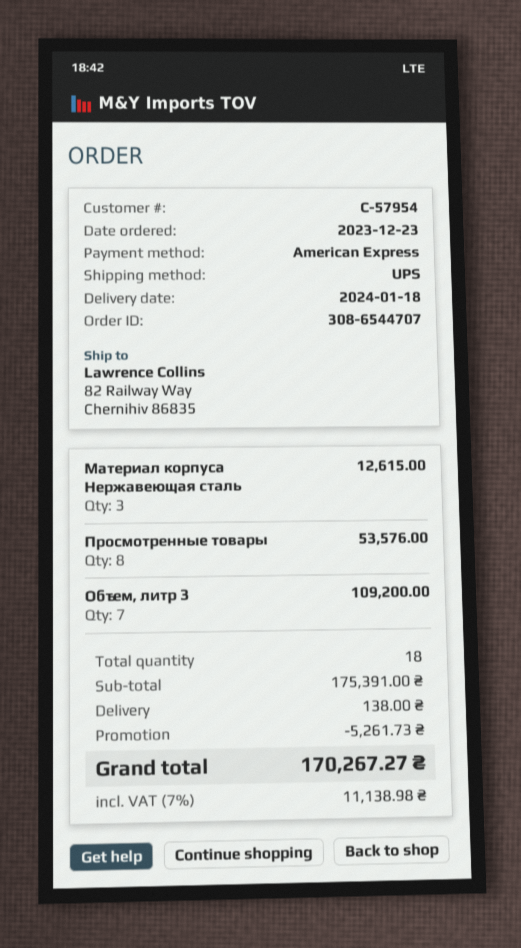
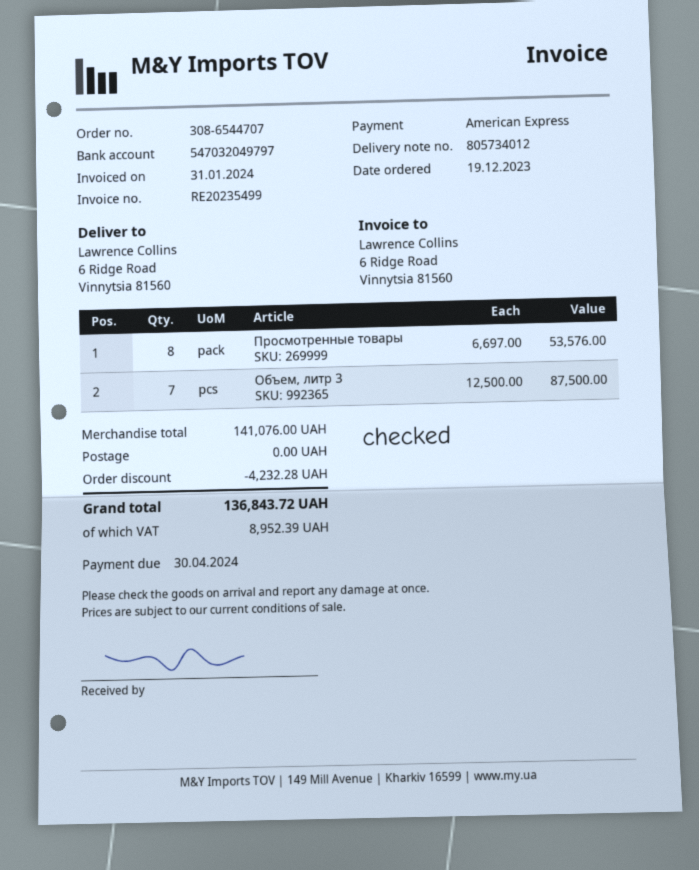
order date: 2023-12-23 -> 2023-12-19
ship to: 82 Railway Way, Chernihiv 86835 -> 6 Ridge Road, Vinnytsia 81560
Материал корпуса Нержавеющая сталь: 3 for 12615.00 -> none
Объем, литр 3: 7 for 109200.00 -> 7 for 87500.00
subtotal: 175391.00 -> 141076.00
discount: 5261.73 -> 4232.28
shipping: 138.00 -> 0.00
tax: 11138.98 -> 8952.39
total: 170267.27 -> 136843.72

